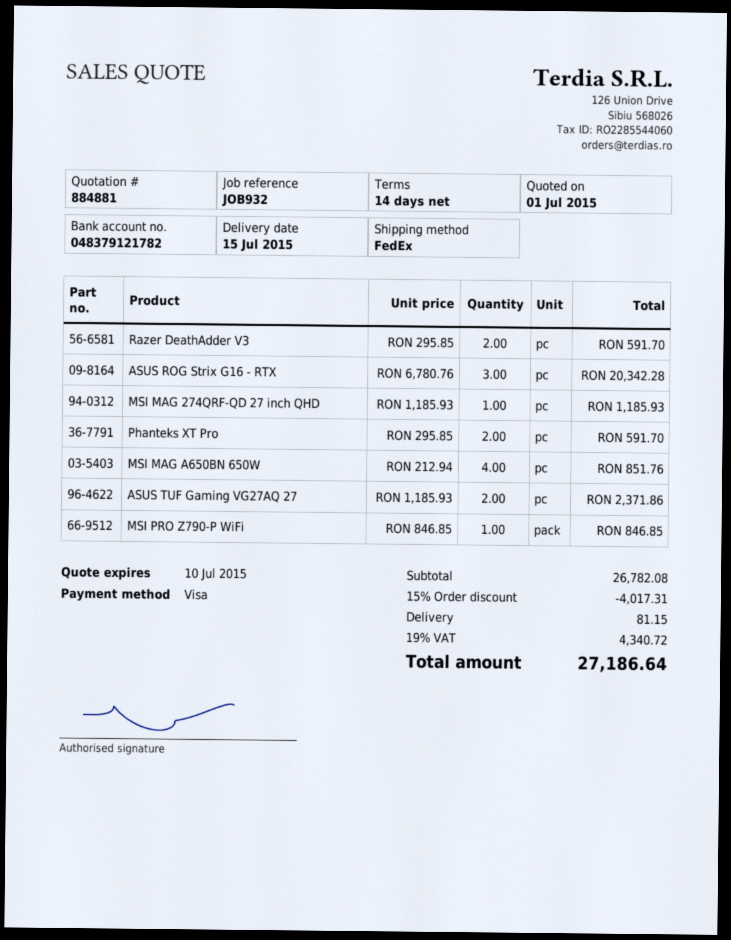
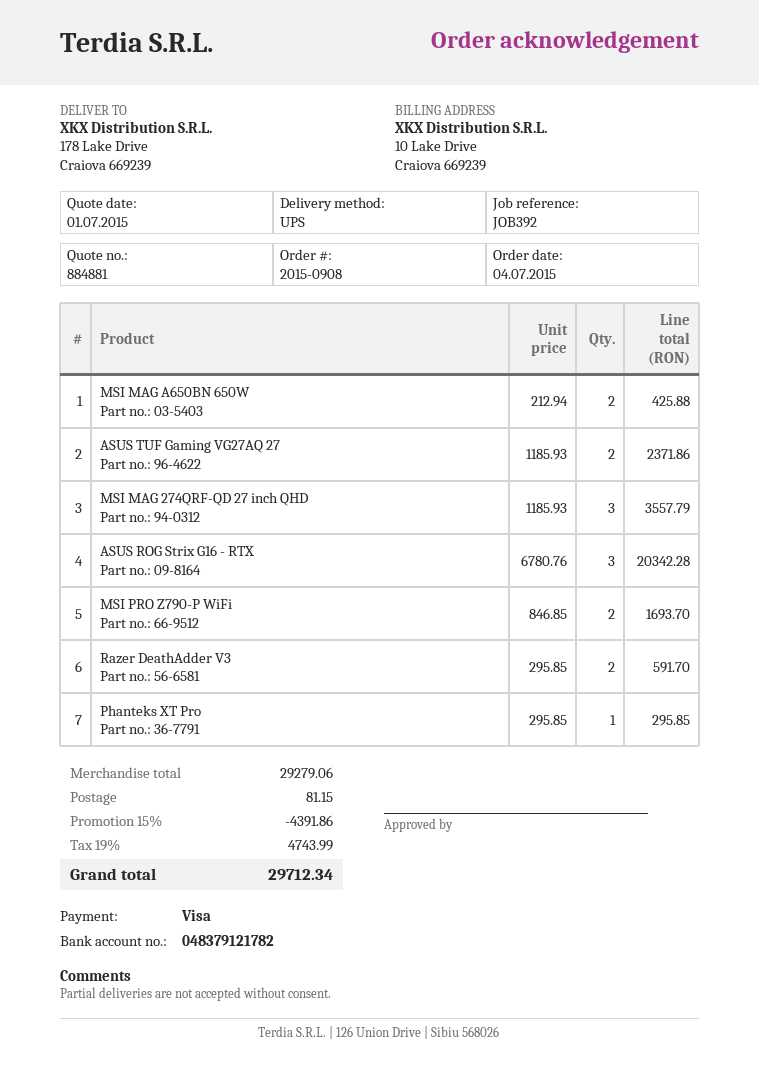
reference: JOB932 -> JOB392
shipping method: FedEx -> UPS
MSI MAG 274QRF-QD 27 inch QHD: 1 x 1185.93 = 1185.93 -> 3 x 1185.93 = 3557.79
Phanteks XT Pro: 2 x 295.85 = 591.70 -> 1 x 295.85 = 295.85
MSI MAG A650BN 650W: 4 x 212.94 = 851.76 -> 2 x 212.94 = 425.88
MSI PRO Z790-P WiFi: 1 x 846.85 = 846.85 -> 2 x 846.85 = 1693.70
subtotal: 26782.08 -> 29279.06
discount: 15% = 4017.31 -> 15% = 4391.86
tax: 19% = 4340.72 -> 19% = 4743.99
total: 27186.64 -> 29712.34

